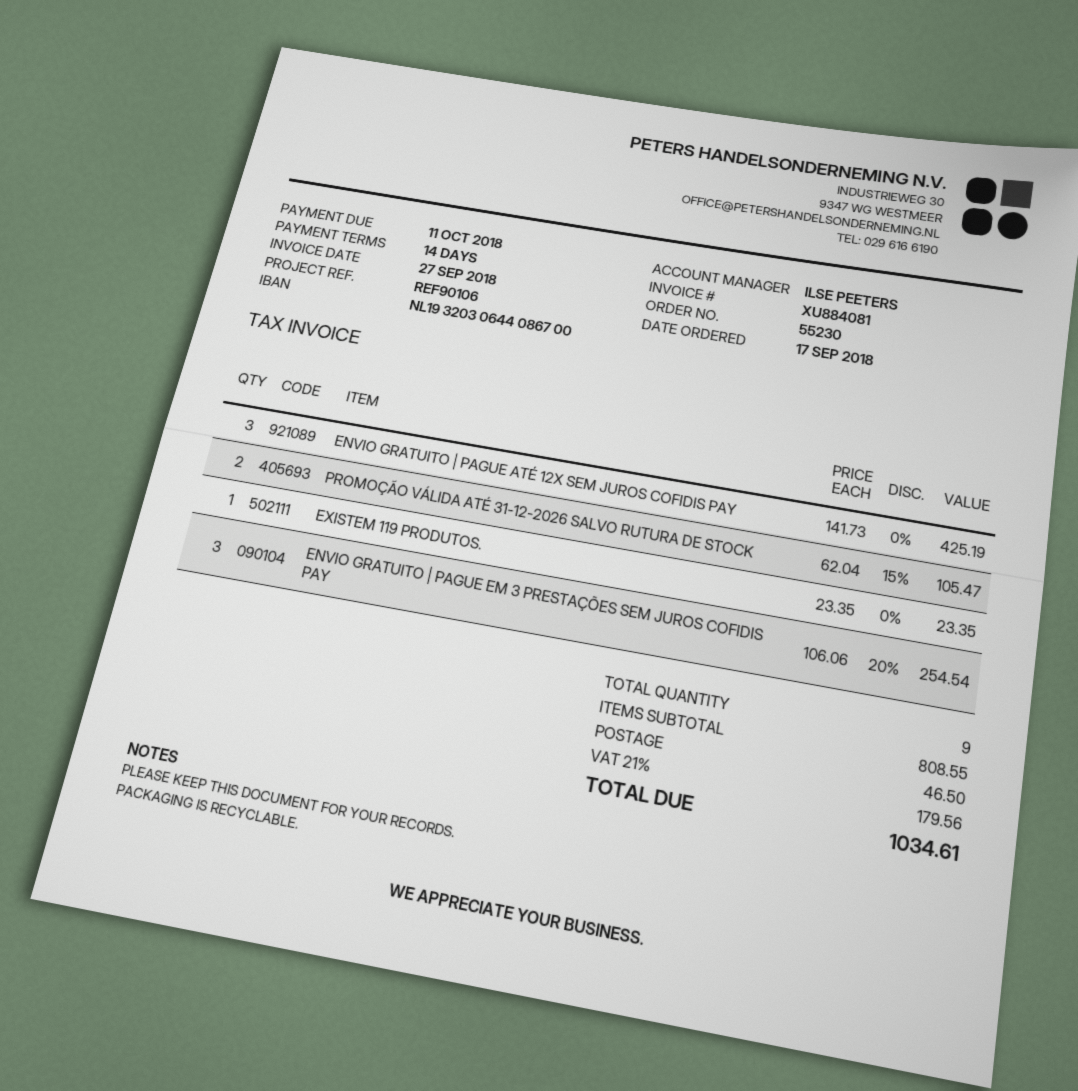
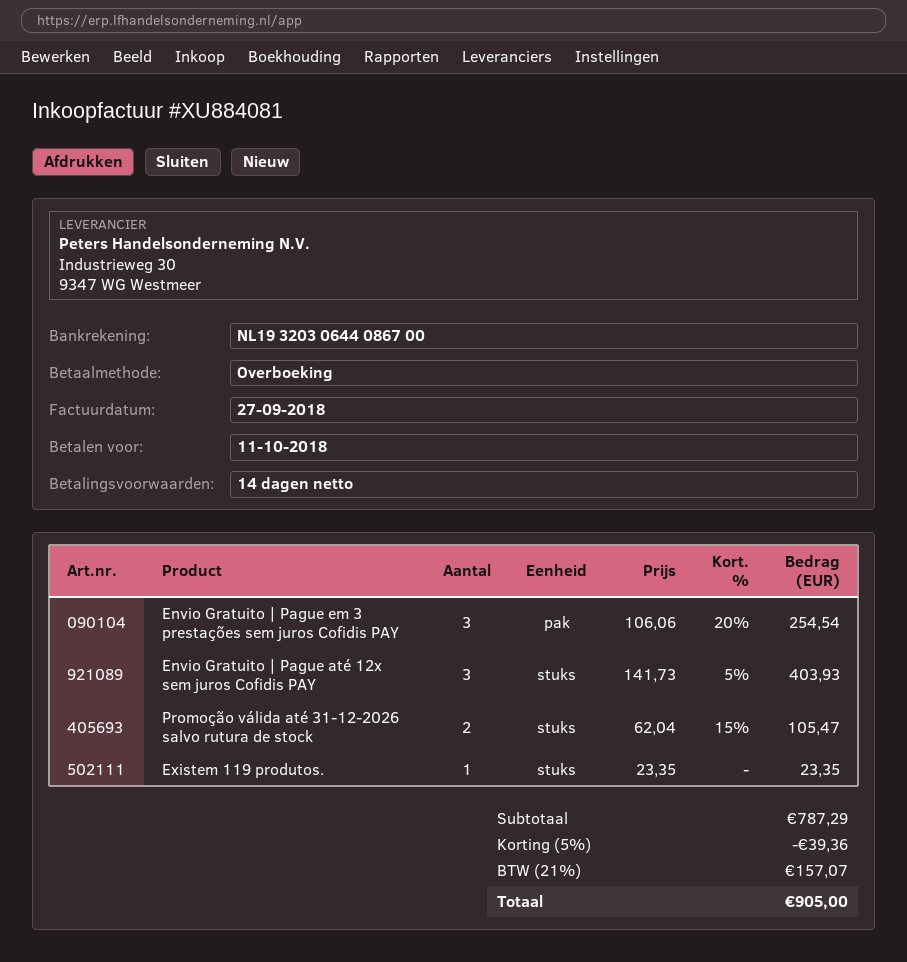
ENVIO GRATUITO | PAGUE ATÉ 12X SEM JUROS COFIDIS PAY: 3 x 141.73 = 425.19 -> 3 x 141.73 - 5% = 403.93
subtotal: 808.55 -> 787.29
discount: none -> 5% = 39.36
shipping: 46.50 -> none
tax: 21% = 179.56 -> 21% = 157.07
total: 1034.61 -> 905.00

